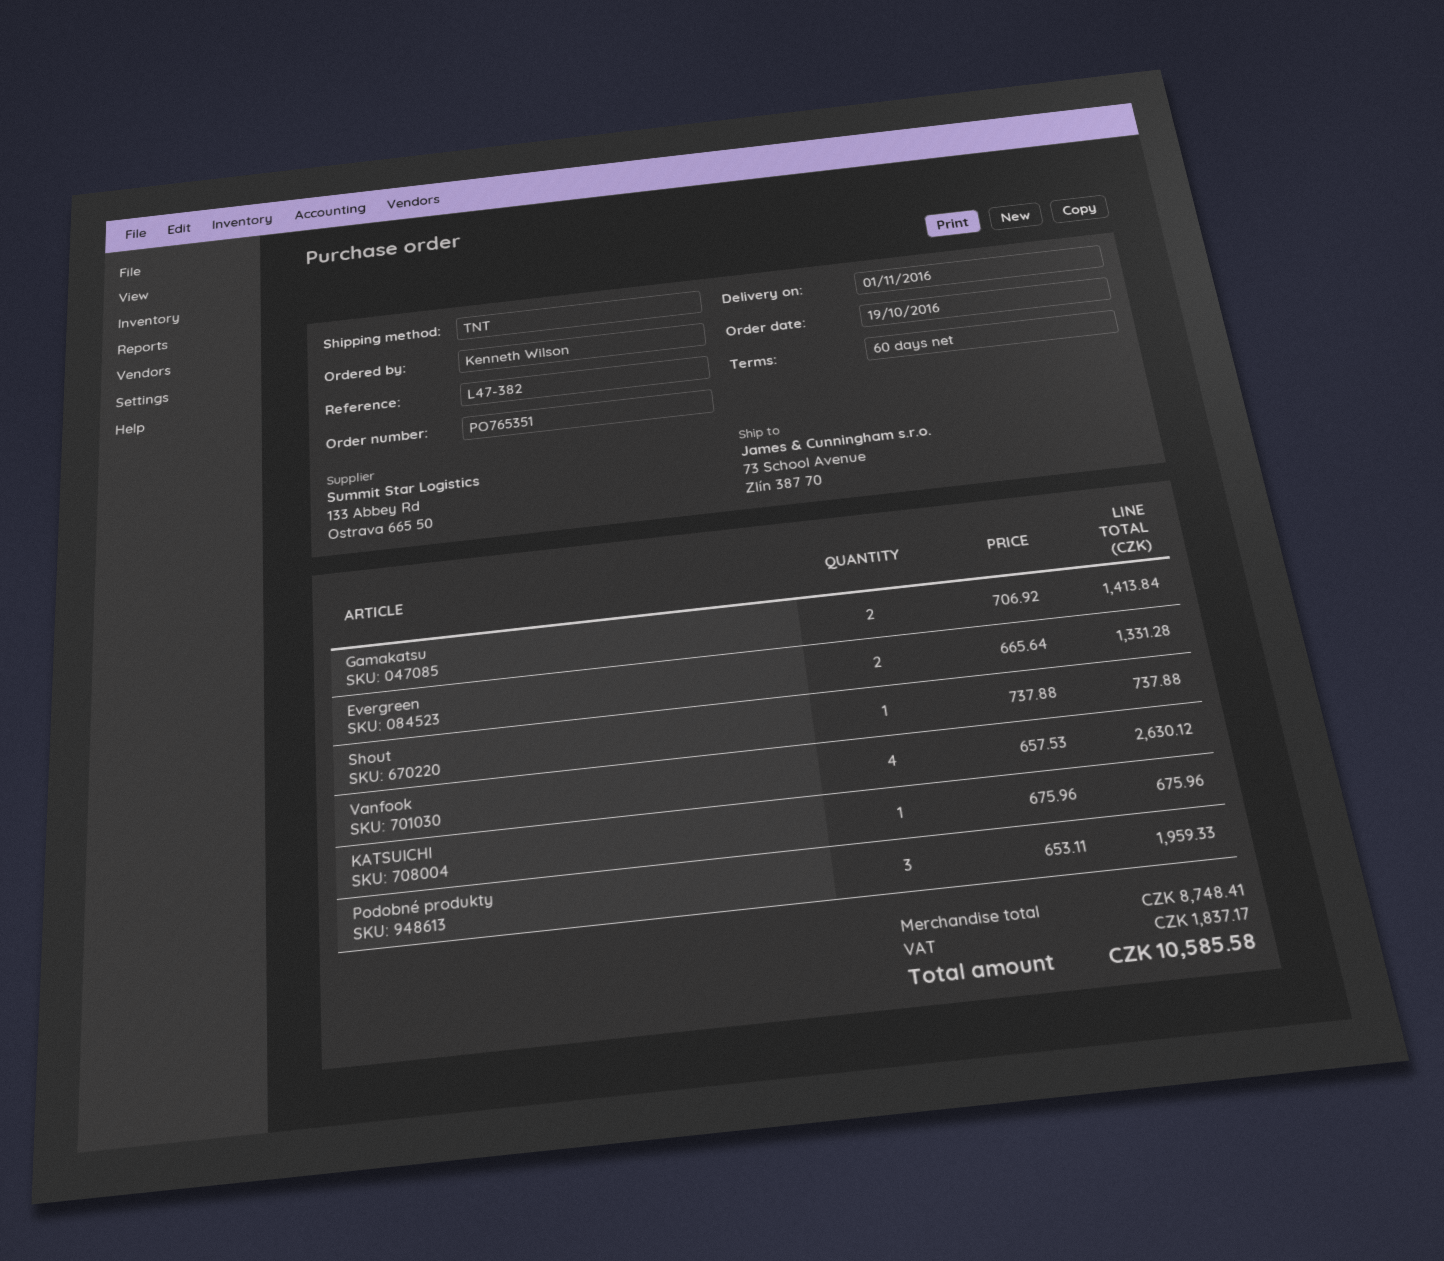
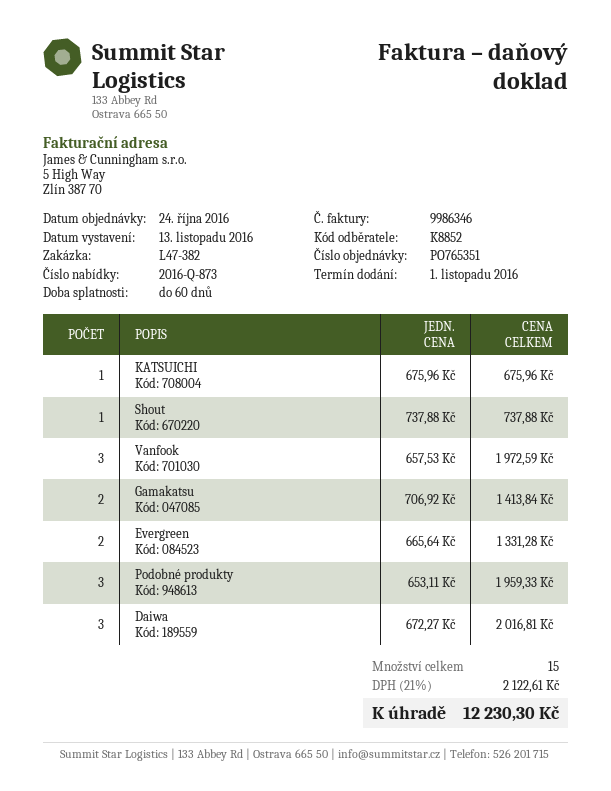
order date: 2016-10-19 -> 2016-10-24
Vanfook: 4 x 657.53 = 2630.12 -> 3 x 657.53 = 1972.59
Daiwa: none -> 3 x 672.27 = 2016.81
tax: 1837.17 -> 2122.61
total: 10585.58 -> 12230.30

